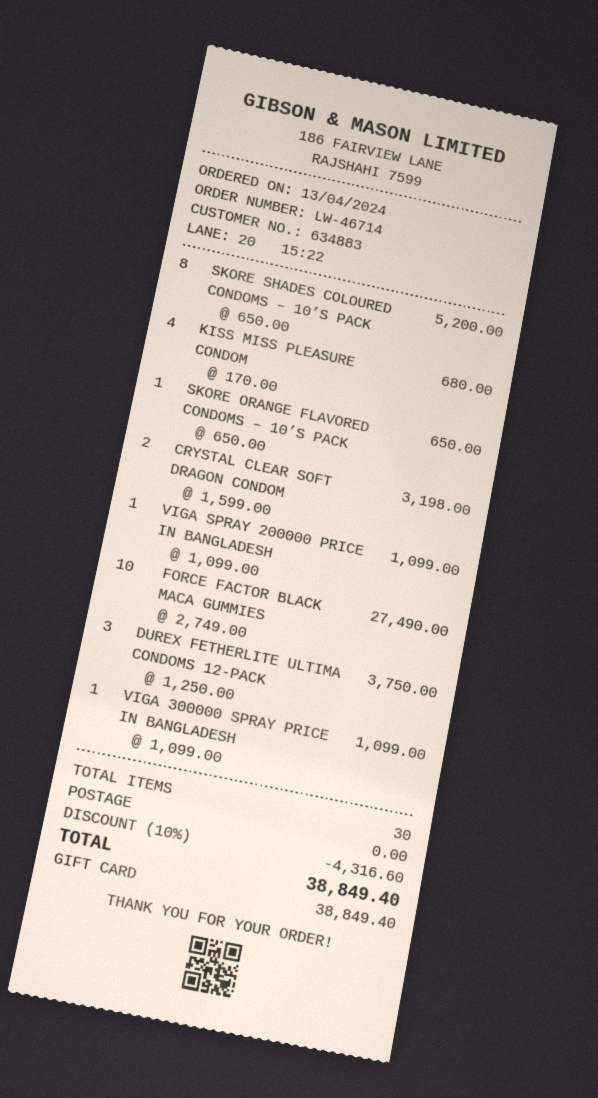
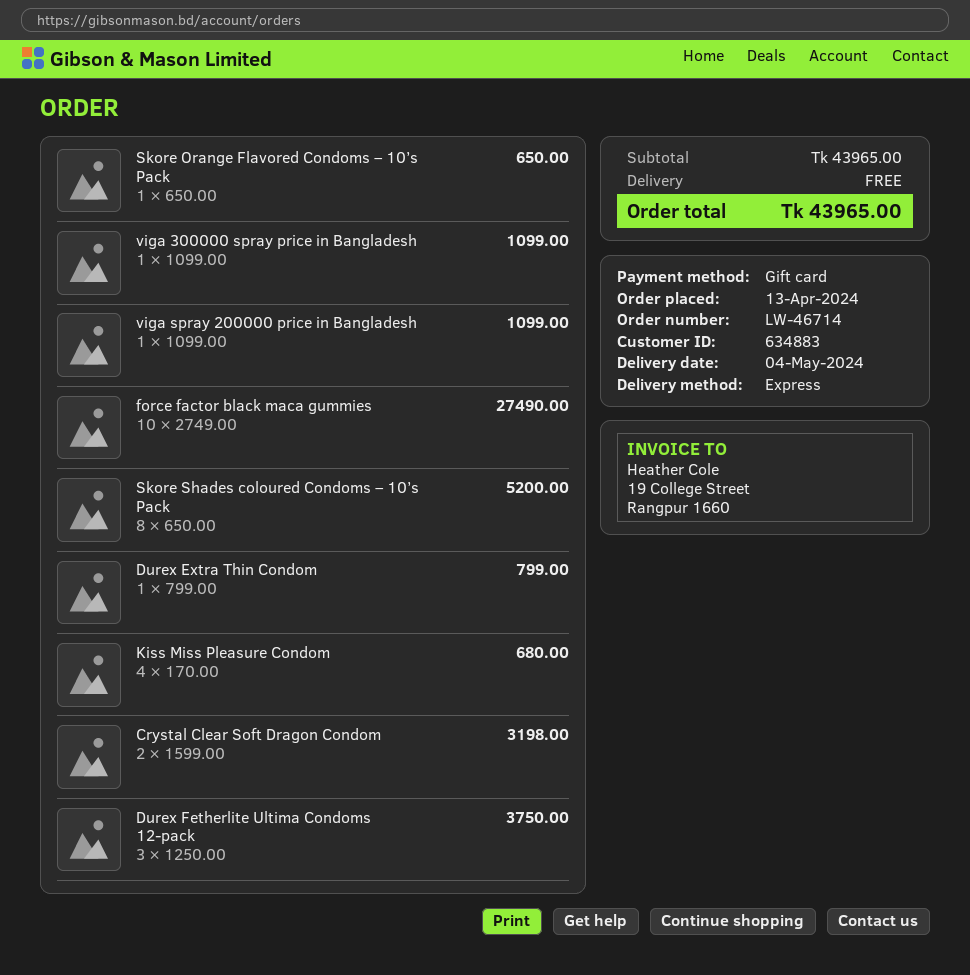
Durex Extra Thin Condom: none -> 1 x 799.00 = 799.00
discount: 10% = 4316.60 -> none
total: 38849.40 -> 43965.00

